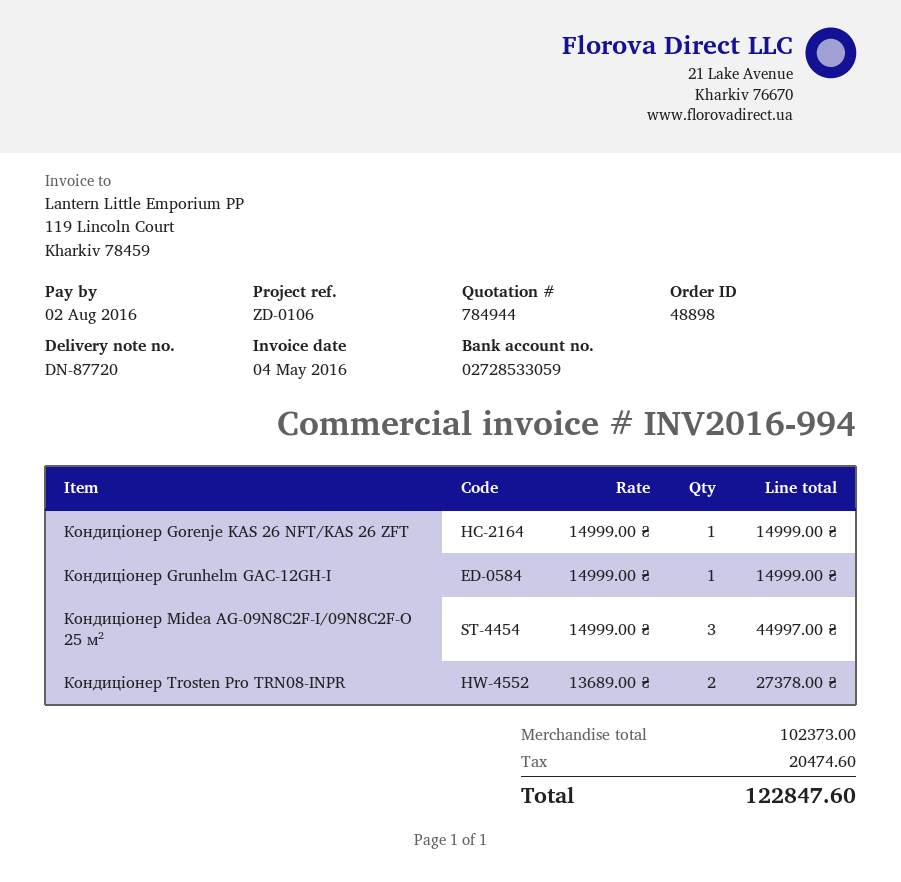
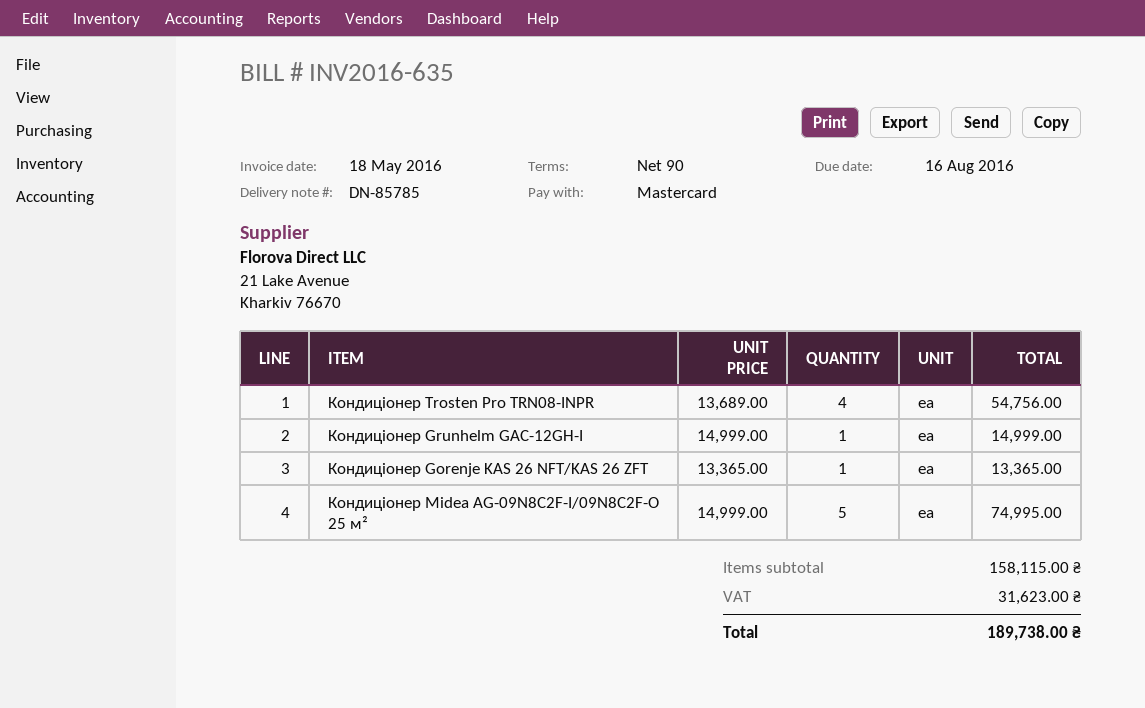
delivery note number: DN-87720 -> DN-85785
invoice number: INV2016-994 -> INV2016-635
invoice date: 2016-05-04 -> 2016-05-18
due date: 2016-08-02 -> 2016-08-16
Кондиціонер Gorenje KAS 26 NFT/KAS 26 ZFT: 1 x 14999.00 = 14999.00 -> 1 x 13365.00 = 13365.00
Кондиціонер Midea AG-09N8C2F-I/09N8C2F-O 25 м²: 3 x 14999.00 = 44997.00 -> 5 x 14999.00 = 74995.00
Кондиціонер Trosten Pro TRN08-INPR: 2 x 13689.00 = 27378.00 -> 4 x 13689.00 = 54756.00
subtotal: 102373.00 -> 158115.00
tax: 20474.60 -> 31623.00
total: 122847.60 -> 189738.00

